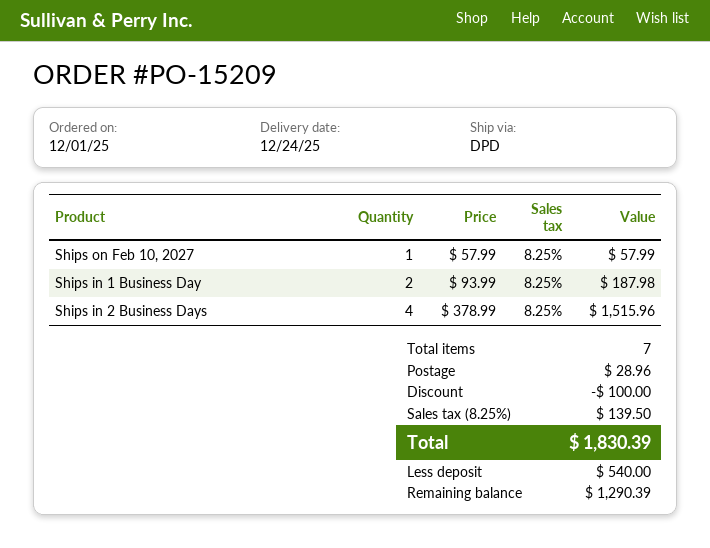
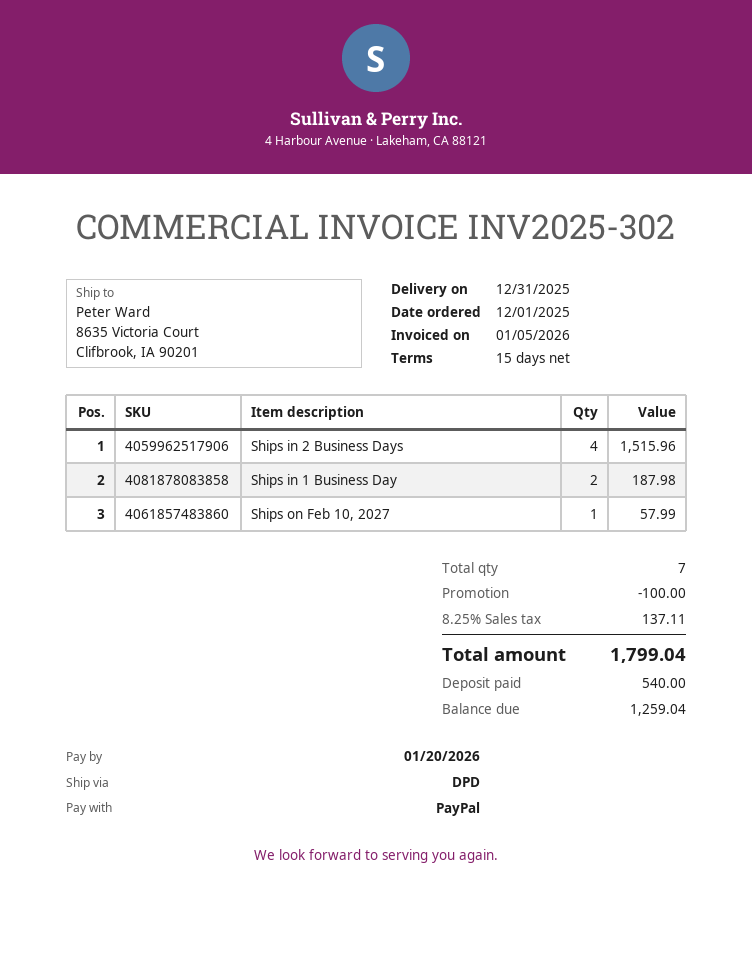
delivery date: 2025-12-24 -> 2025-12-31
shipping: 28.96 -> none
tax: 8.25% = 139.50 -> 8.25% = 137.11
total: 1830.39 -> 1799.04
balance: 1290.39 -> 1259.04

